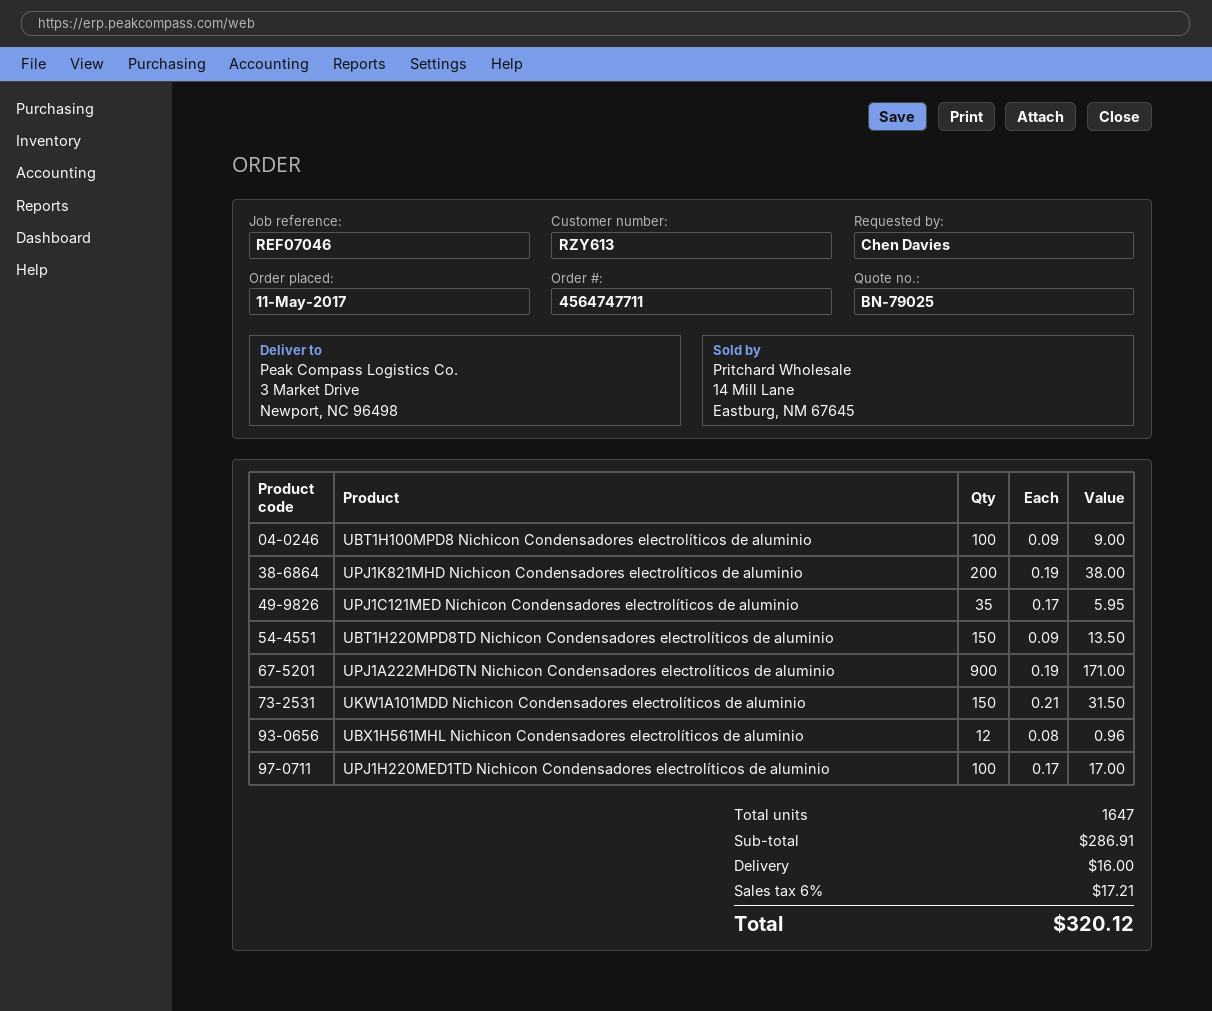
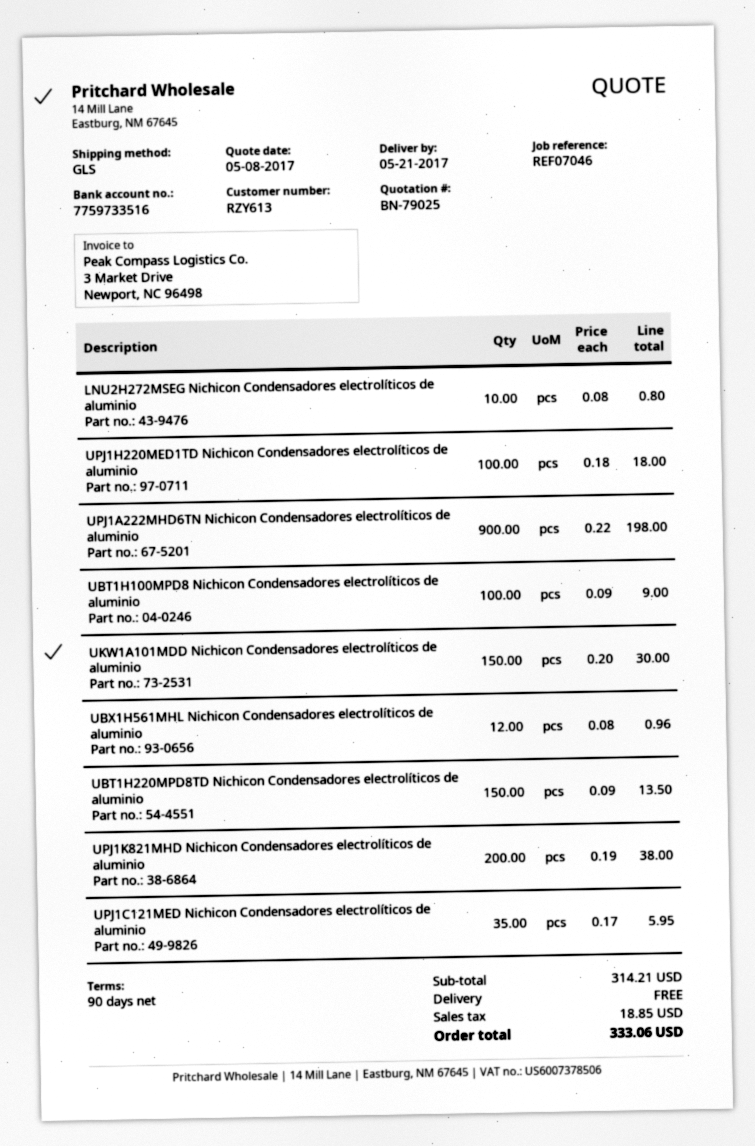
UPJ1A222MHD6TN Nichicon Condensadores electrolíticos de aluminio: 900 x 0.19 = 171.00 -> 900 x 0.22 = 198.00
UKW1A101MDD Nichicon Condensadores electrolíticos de aluminio: 150 x 0.21 = 31.50 -> 150 x 0.20 = 30.00
UPJ1H220MED1TD Nichicon Condensadores electrolíticos de aluminio: 100 x 0.17 = 17.00 -> 100 x 0.18 = 18.00
LNU2H272MSEG Nichicon Condensadores electrolíticos de aluminio: none -> 10 x 0.08 = 0.80
subtotal: 286.91 -> 314.21
shipping: 16.00 -> 0.00
tax: 17.21 -> 18.85
total: 320.12 -> 333.06

